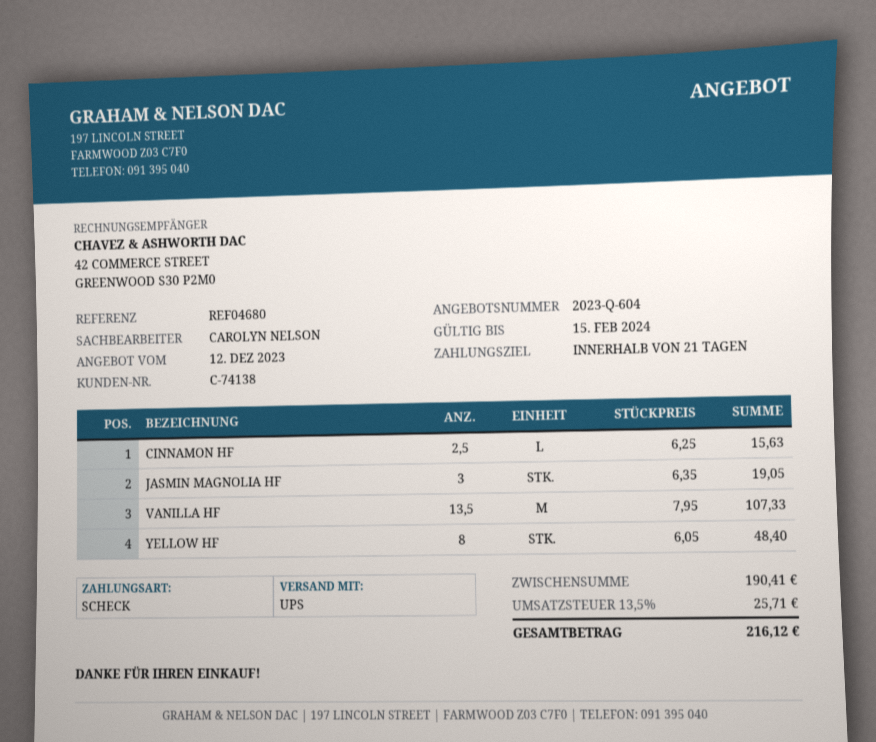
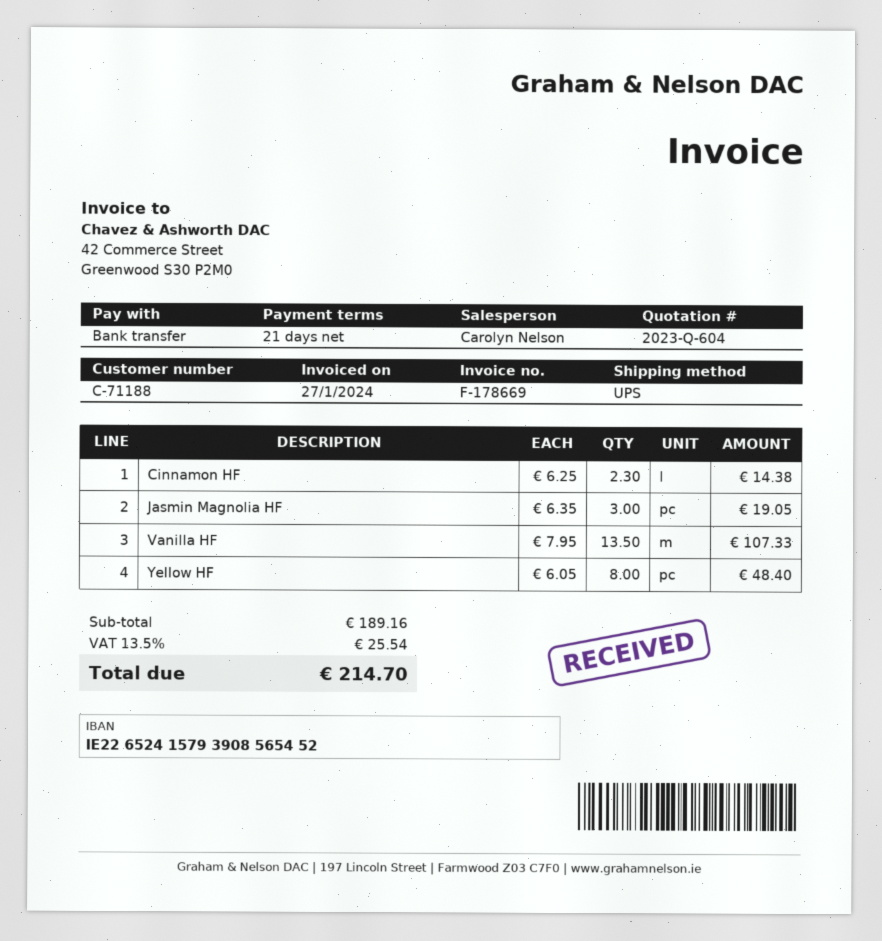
customer number: C-74138 -> C-71188
payment method: cheque -> bank transfer
CINNAMON HF: 2.5 x 6.25 = 15.63 -> 2.3 x 6.25 = 14.38
subtotal: 190.41 -> 189.16
tax: 13.5% = 25.71 -> 13.5% = 25.54
total: 216.12 -> 214.70

